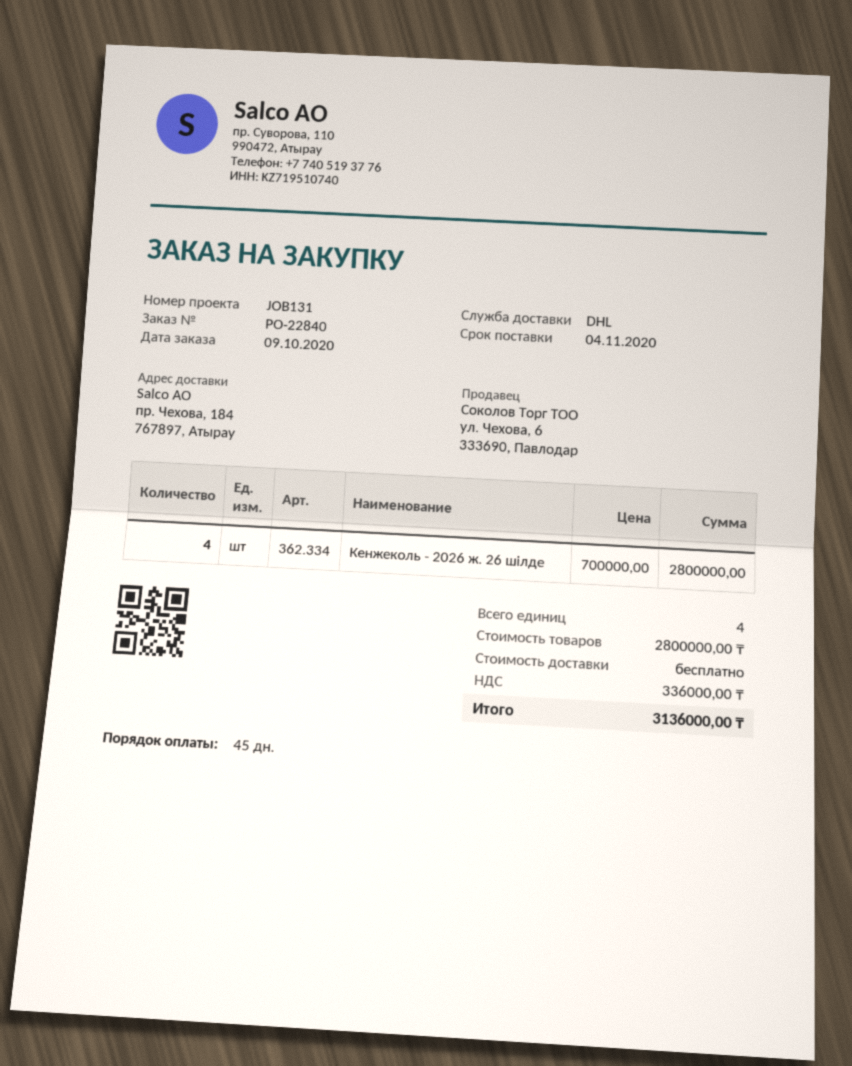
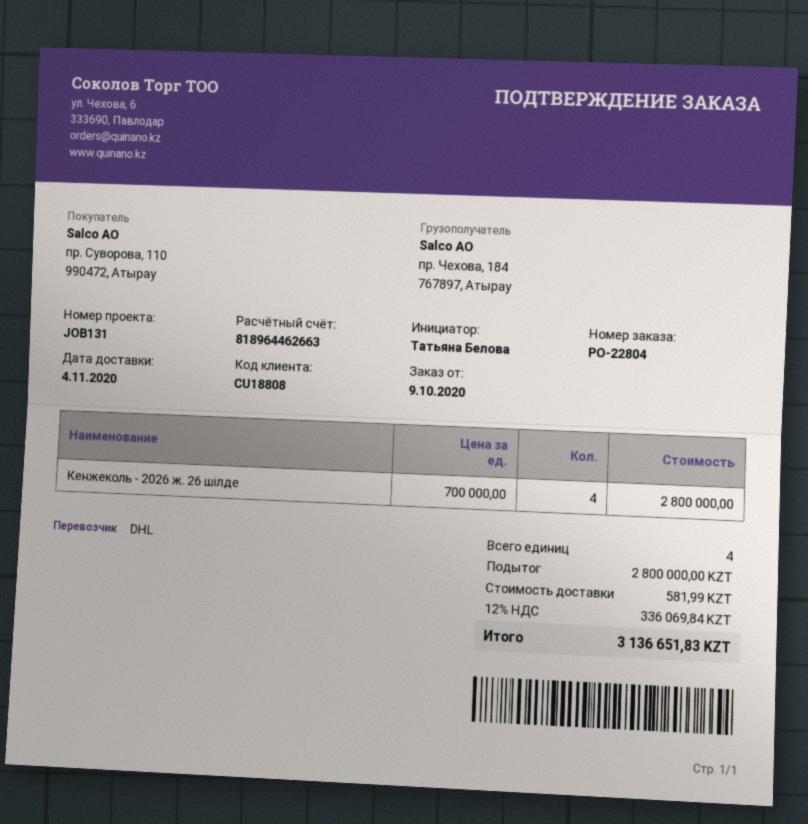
order number: PO-22840 -> PO-22804
shipping: 0.00 -> 581.99
tax: 336000.00 -> 336069.84
total: 3136000.00 -> 3136651.83

